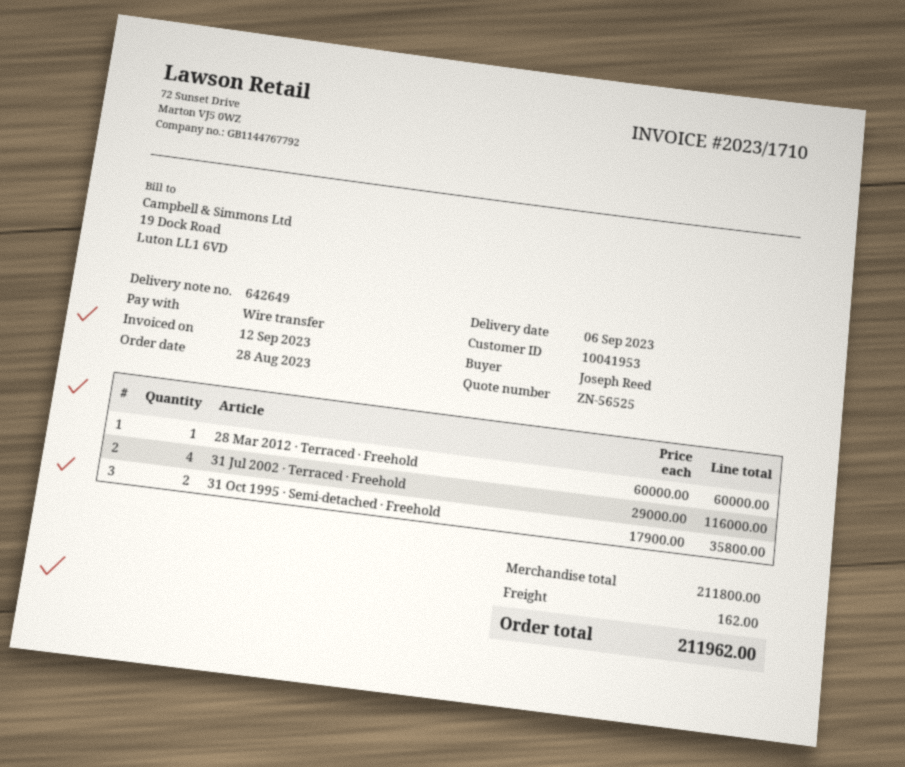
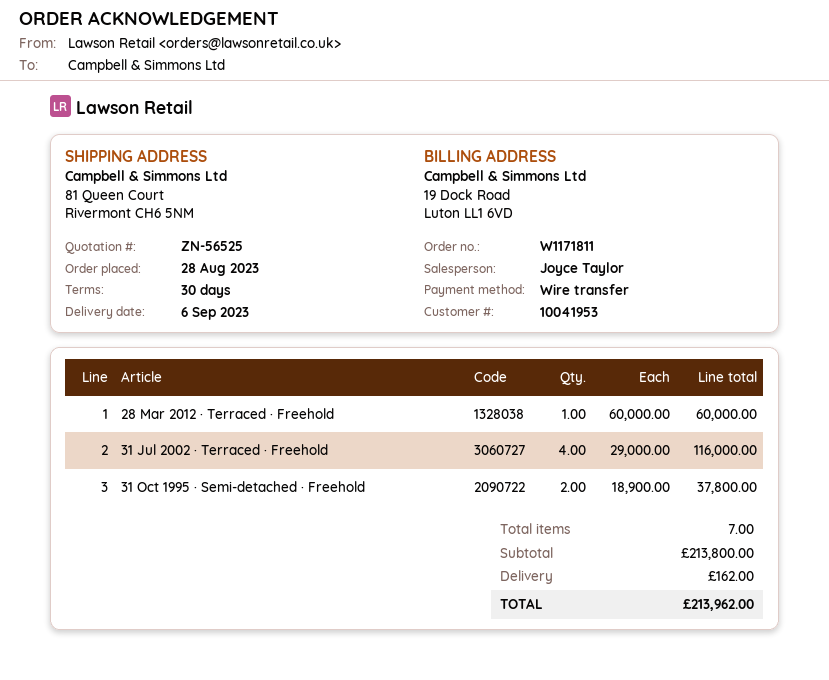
31 Oct 1995 · Semi-detached · Freehold: 2 x 17900.00 = 35800.00 -> 2 x 18900.00 = 37800.00
subtotal: 211800.00 -> 213800.00
total: 211962.00 -> 213962.00

